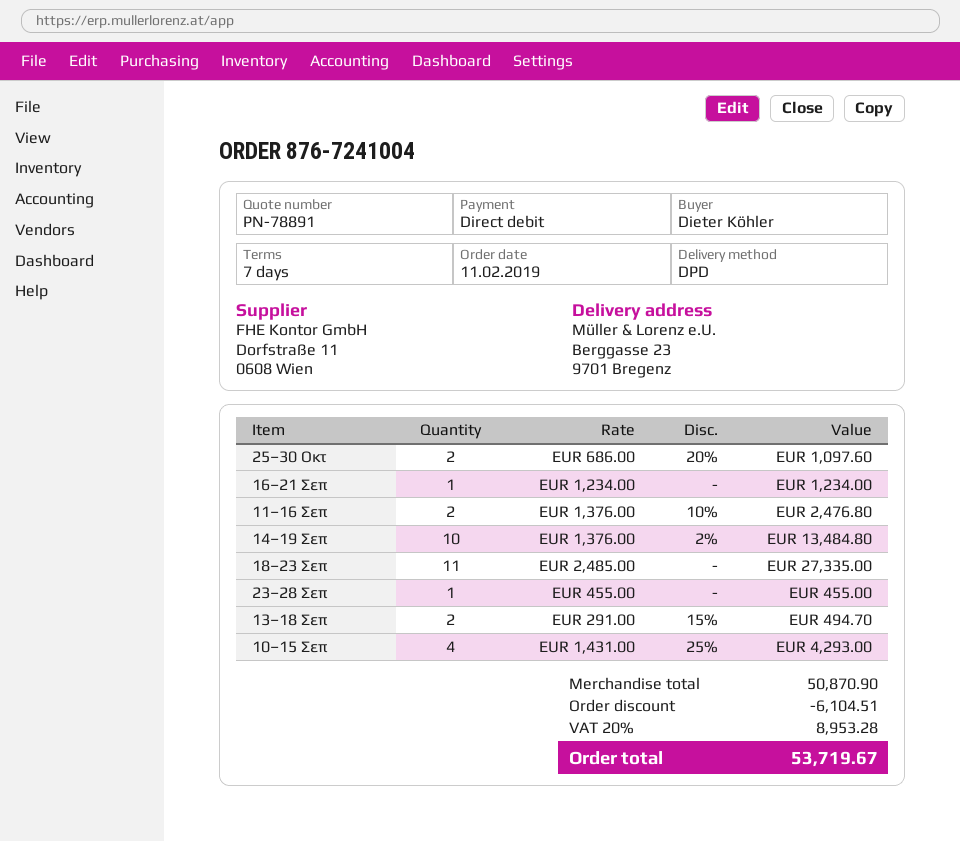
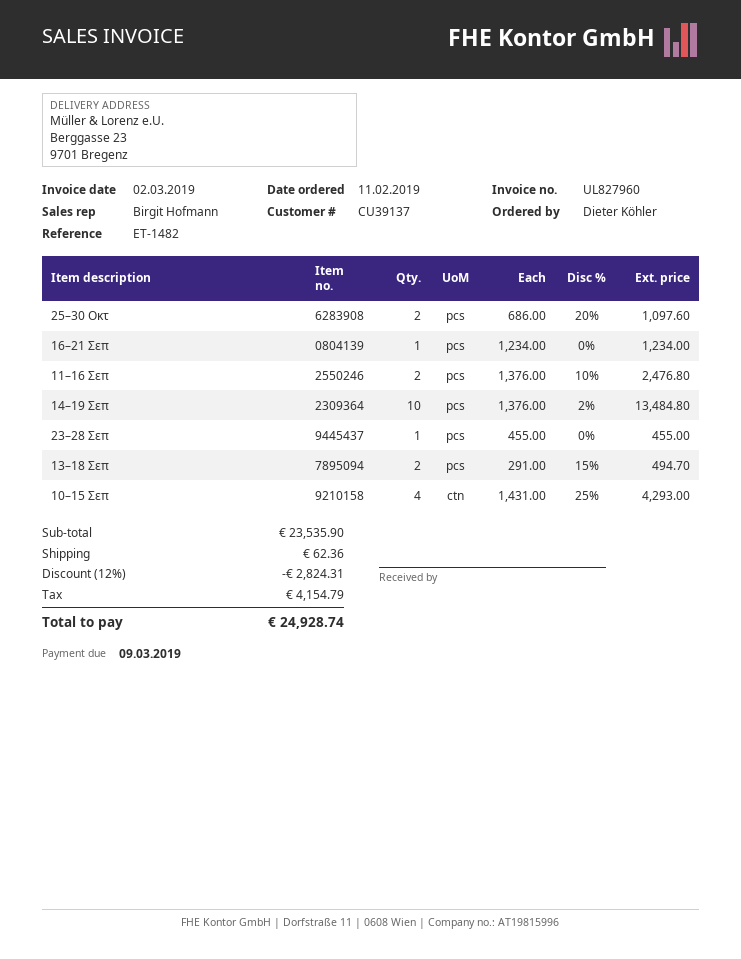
18–23 Σεπ: 11 x 2485.00 = 27335.00 -> none
subtotal: 50870.90 -> 23535.90
discount: 6104.51 -> 2824.31
shipping: none -> 62.36
tax: 8953.28 -> 4154.79
total: 53719.67 -> 24928.74

